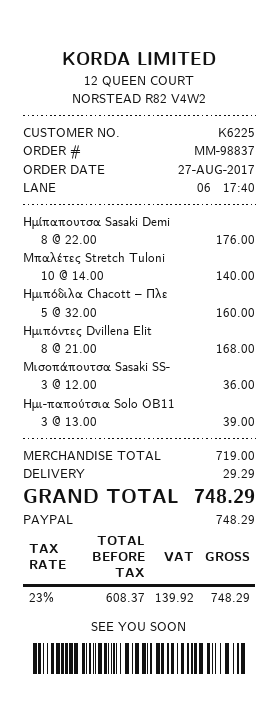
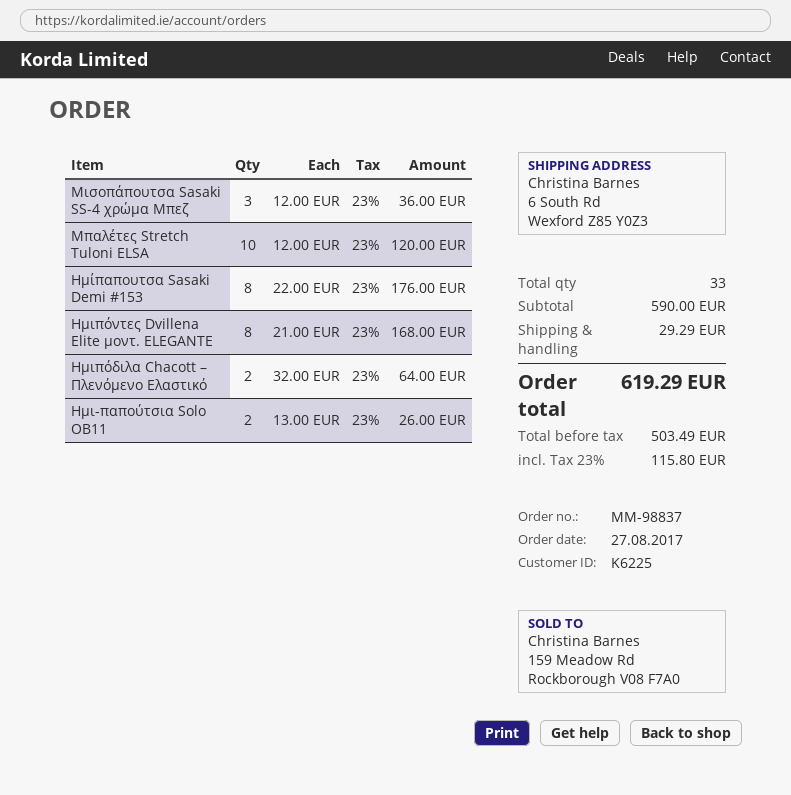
Μπαλέτες Stretch Tuloni: 10 x 14.00 = 140.00 -> 10 x 12.00 = 120.00
Ημιπόδιλα Chacott – Πλε: 5 x 32.00 = 160.00 -> 2 x 32.00 = 64.00
Ημι-παπούτσια Solo OB11: 3 x 13.00 = 39.00 -> 2 x 13.00 = 26.00
subtotal: 719.00 -> 590.00
net: 608.37 -> 503.49
tax: 23% = 139.92 -> 23% = 115.80
total: 748.29 -> 619.29

